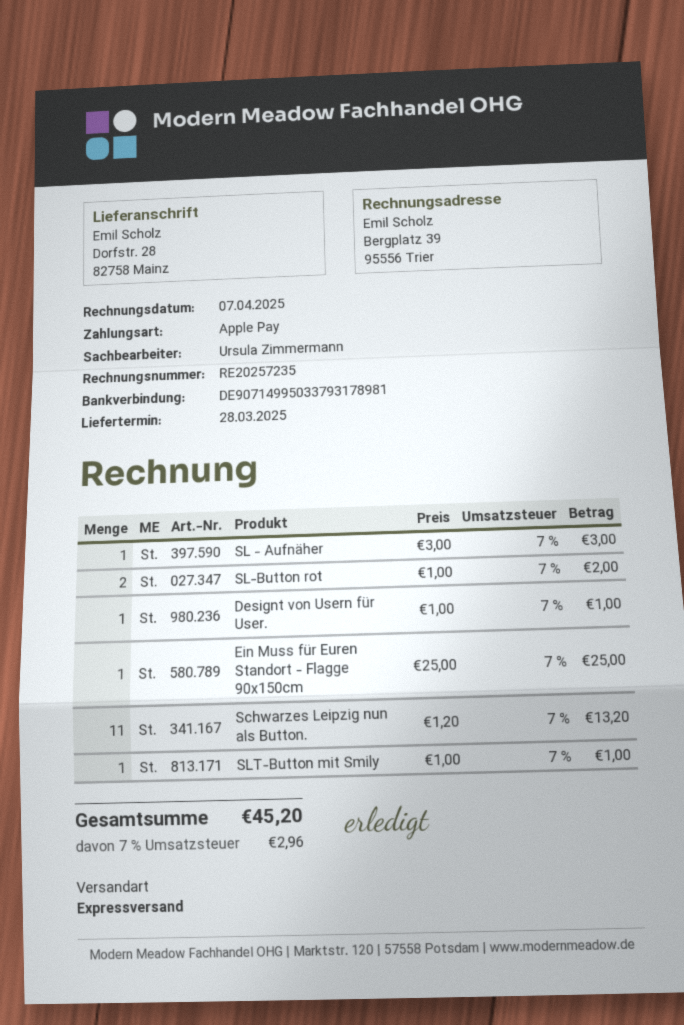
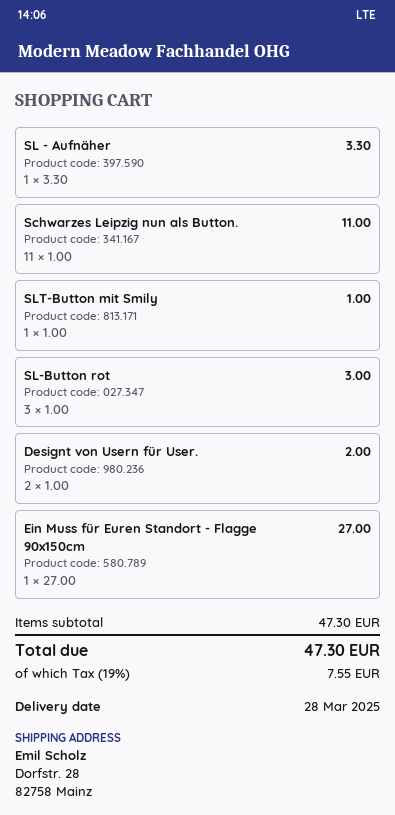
SL - Aufnäher: 1 x 3.00 = 3.00 -> 1 x 3.30 = 3.30
SL-Button rot: 2 x 1.00 = 2.00 -> 3 x 1.00 = 3.00
Designt von Usern für User.: 1 x 1.00 = 1.00 -> 2 x 1.00 = 2.00
Ein Muss für Euren Standort - Flagge 90x150cm: 1 x 25.00 = 25.00 -> 1 x 27.00 = 27.00
Schwarzes Leipzig nun als Button.: 11 x 1.20 = 13.20 -> 11 x 1.00 = 11.00
tax: 7% = 2.96 -> 19% = 7.55
total: 45.20 -> 47.30

